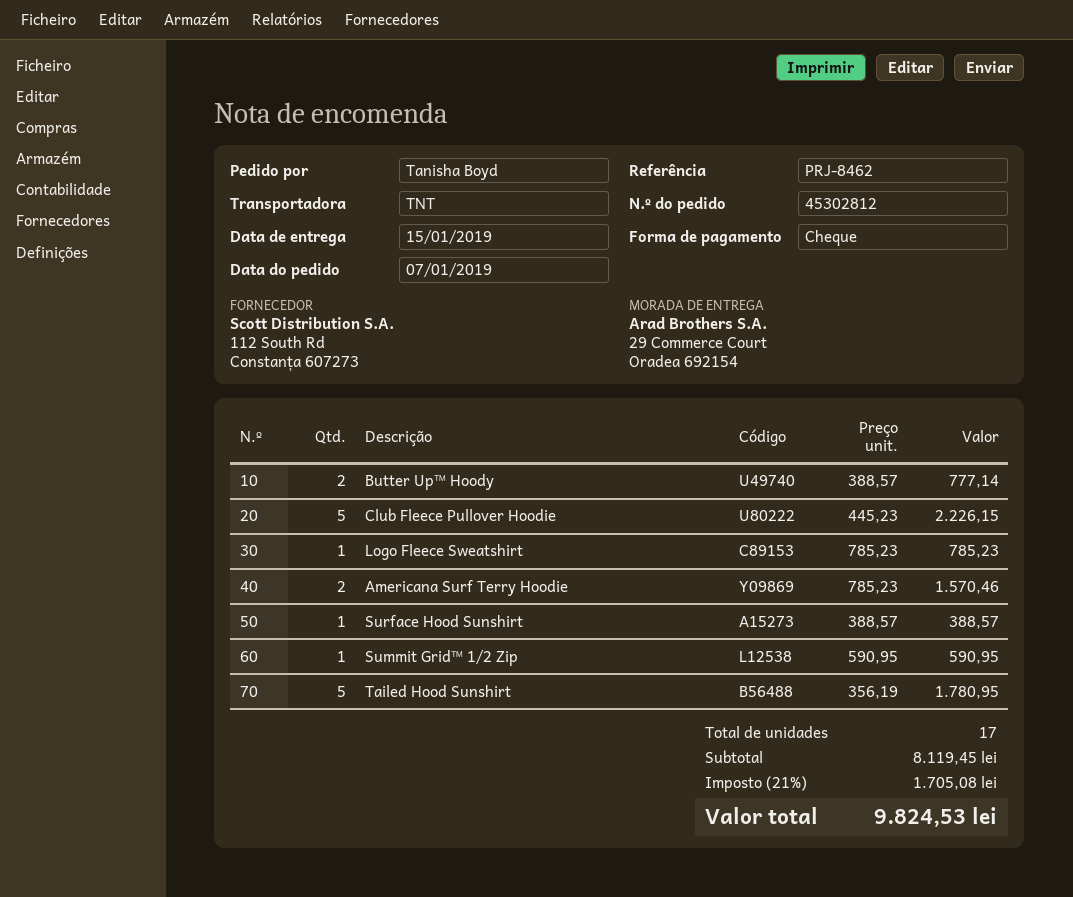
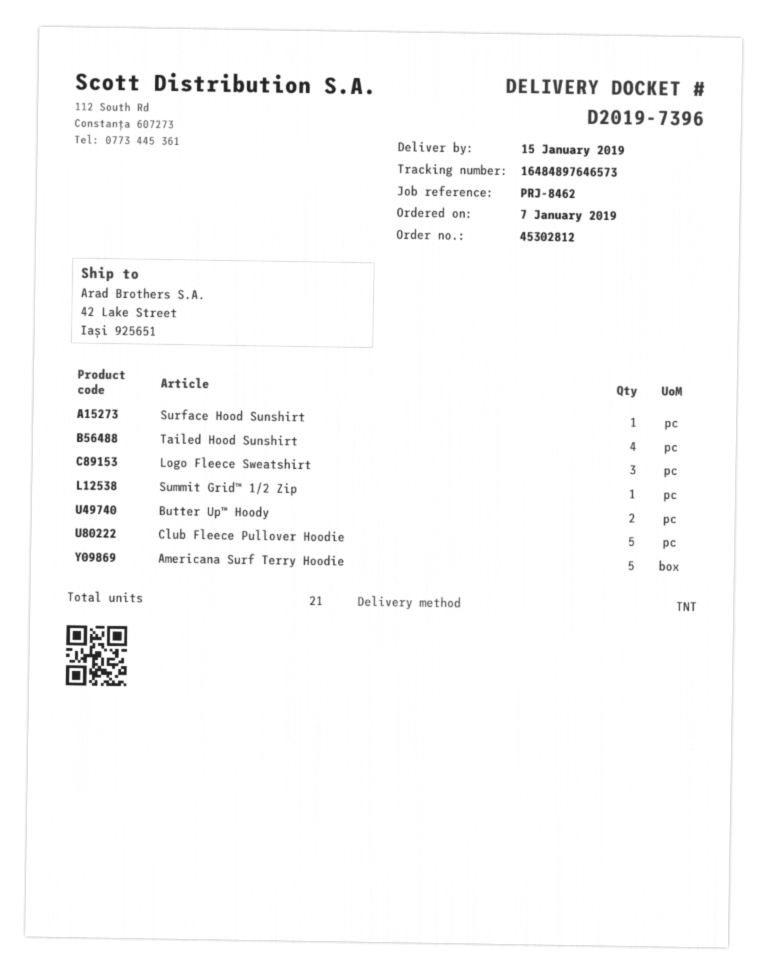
ship to: 29 Commerce Court, Oradea 692154 -> 42 Lake Street, Iași 925651
Logo Fleece Sweatshirt: 1 -> 3
Americana Surf Terry Hoodie: 2 -> 5
Tailed Hood Sunshirt: 5 -> 4
total quantity: 17 -> 21

